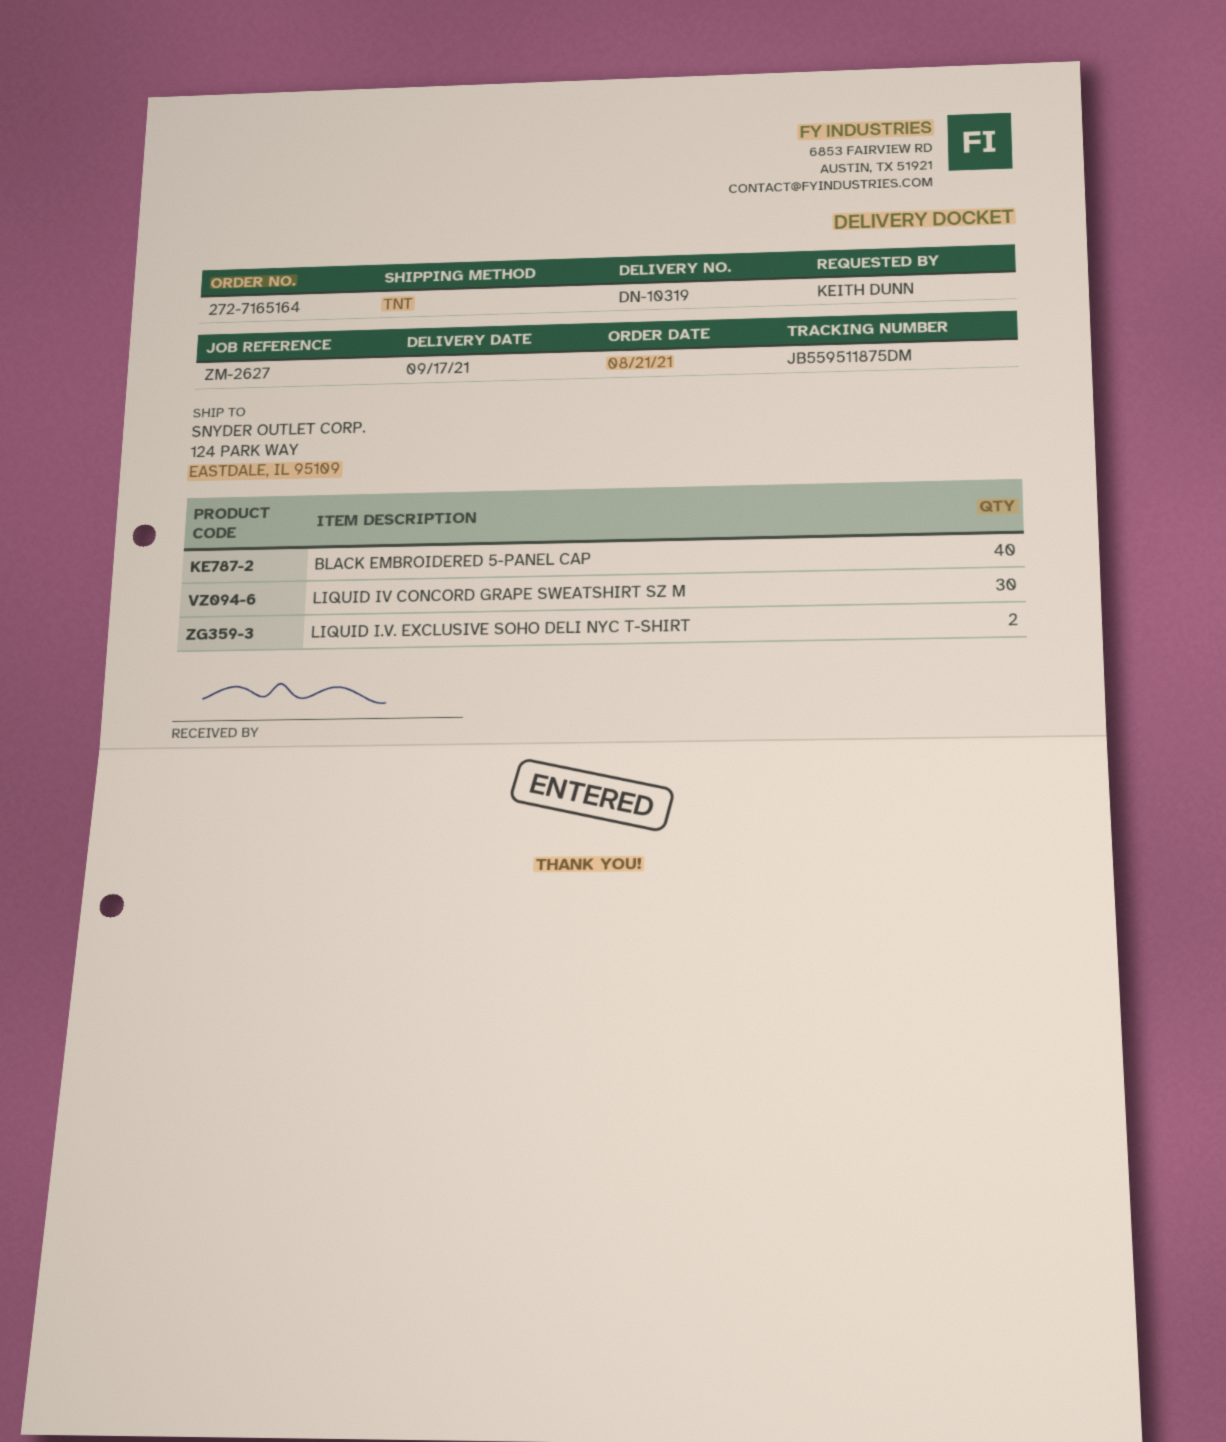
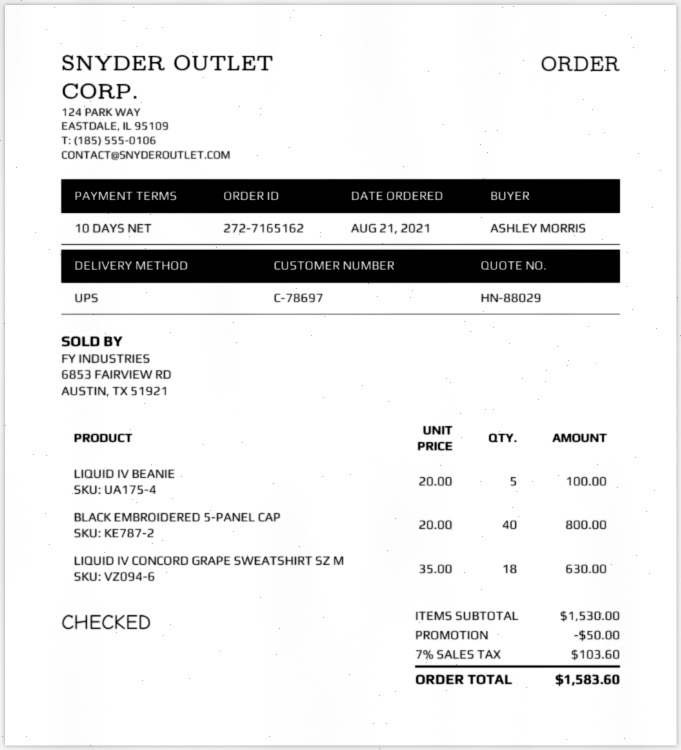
order number: 272-7165164 -> 272-7165162
ordered by: KEITH DUNN -> ASHLEY MORRIS
shipping method: TNT -> UPS
LIQUID IV CONCORD GRAPE SWEATSHIRT SZ M: 30 -> 18
LIQUID I.V. EXCLUSIVE SOHO DELI NYC T-SHIRT: 2 -> none
LIQUID IV BEANIE: none -> 5

